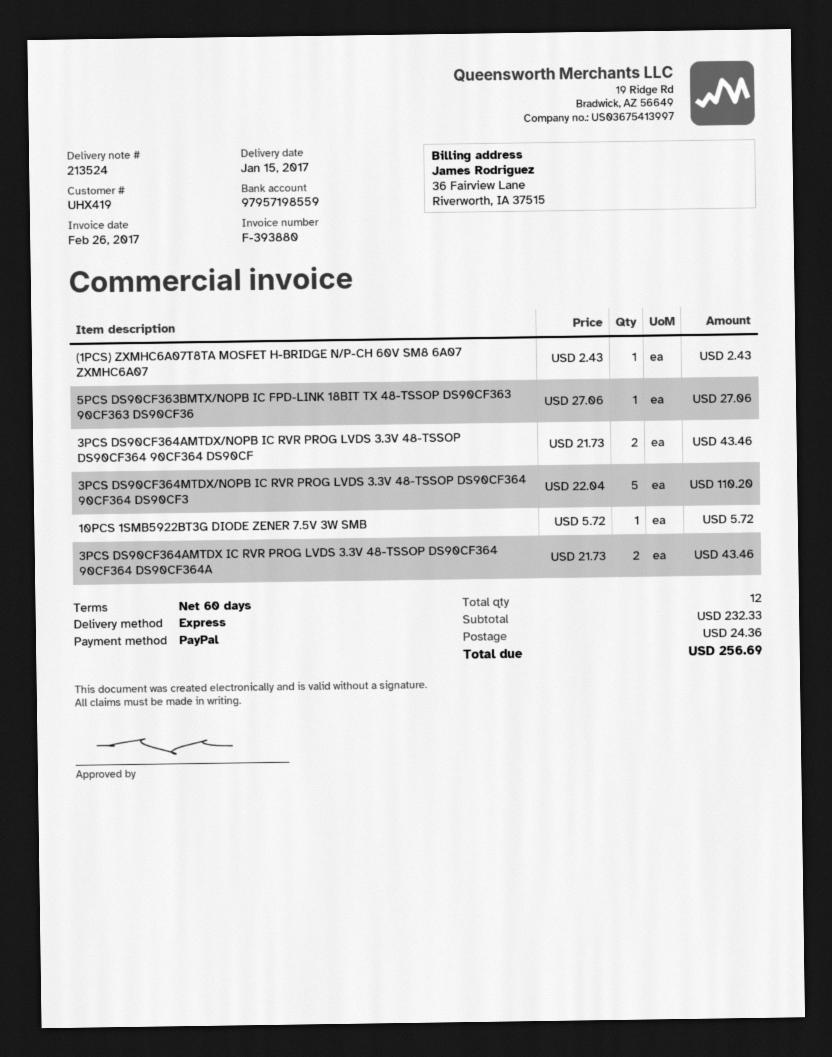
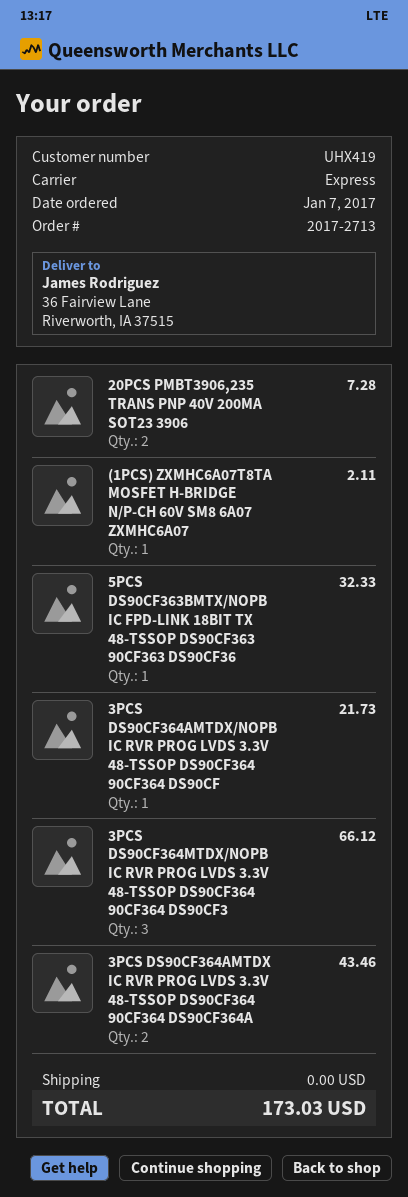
(1PCS) ZXMHC6A07T8TA MOSFET H-BRIDGE N/P-CH 60V SM8 6A07 ZXMHC6A07: 1 for 2.43 -> 1 for 2.11
5PCS DS90CF363BMTX/NOPB IC FPD-LINK 18BIT TX 48-TSSOP DS90CF363 90CF363 DS90CF36: 1 for 27.06 -> 1 for 32.33
3PCS DS90CF364AMTDX/NOPB IC RVR PROG LVDS 3.3V 48-TSSOP DS90CF364 90CF364 DS90CF: 2 for 43.46 -> 1 for 21.73
3PCS DS90CF364MTDX/NOPB IC RVR PROG LVDS 3.3V 48-TSSOP DS90CF364 90CF364 DS90CF3: 5 for 110.20 -> 3 for 66.12
10PCS 1SMB5922BT3G DIODE ZENER 7.5V 3W SMB: 1 for 5.72 -> none
20PCS PMBT3906,235 TRANS PNP 40V 200MA SOT23 3906: none -> 2 for 7.28
shipping: 24.36 -> 0.00
total: 256.69 -> 173.03

